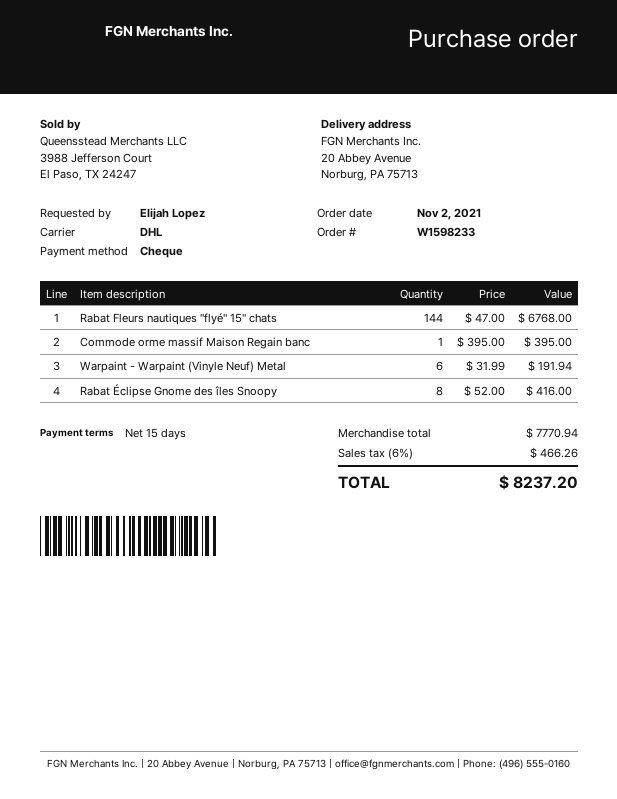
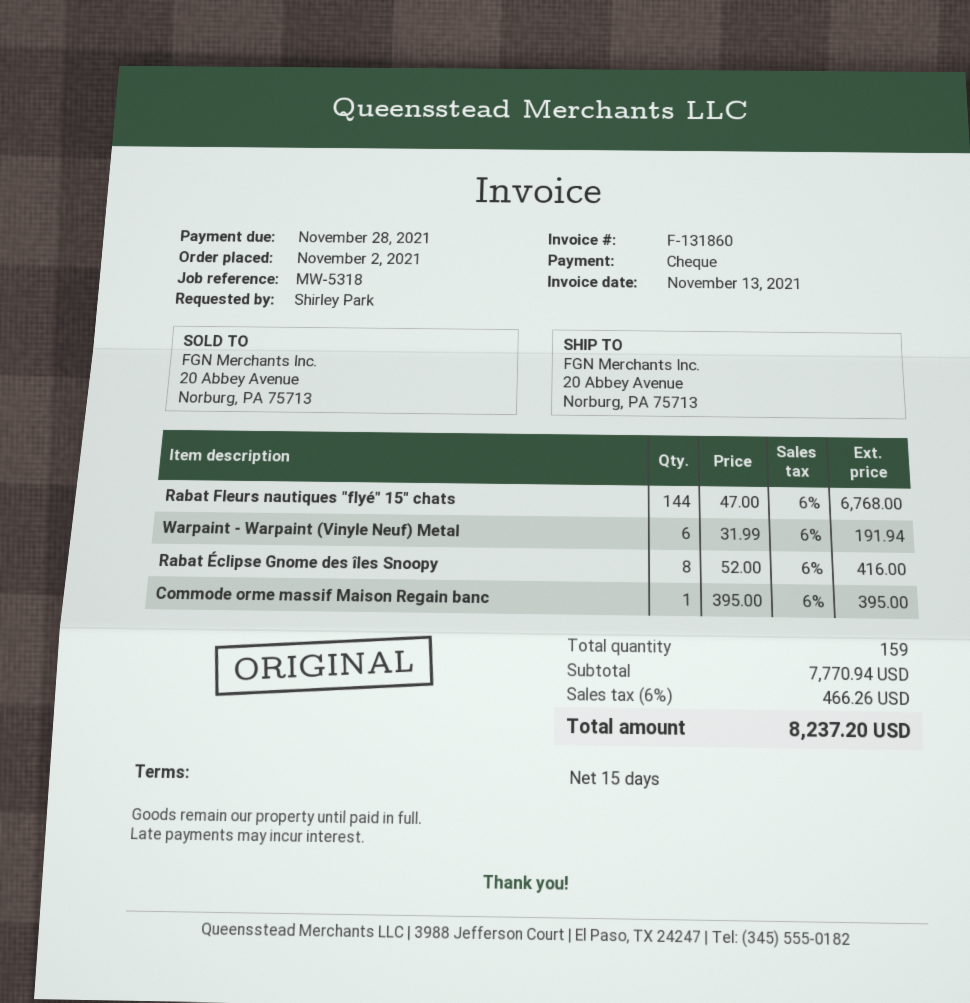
ordered by: Elijah Lopez -> Shirley Park

